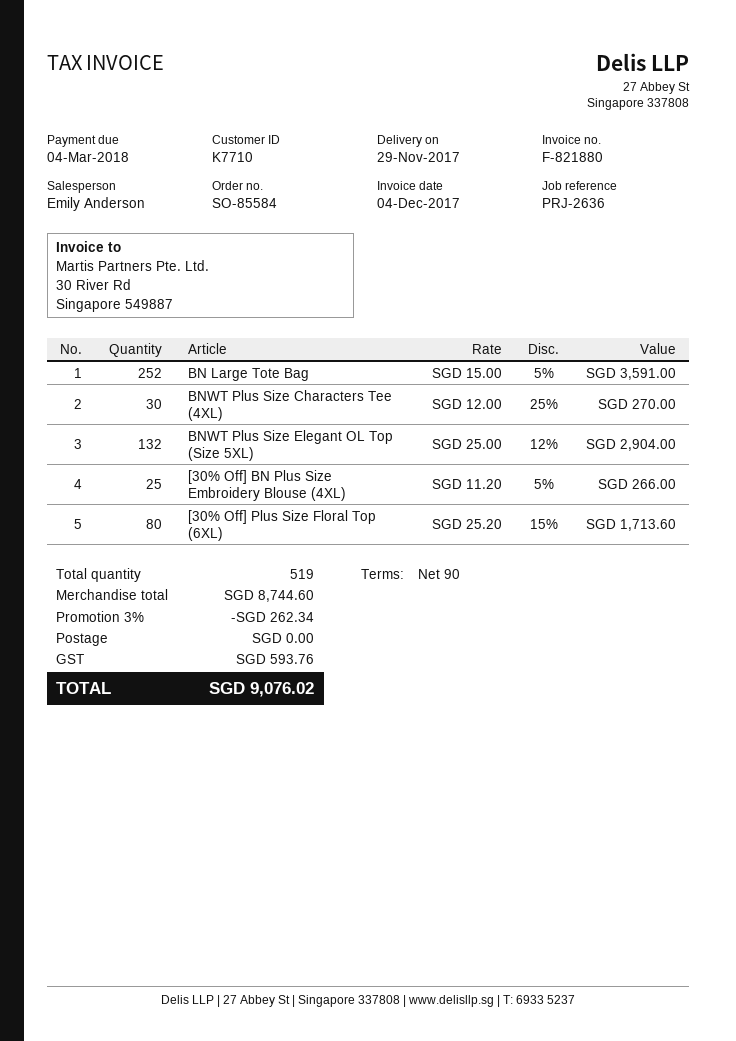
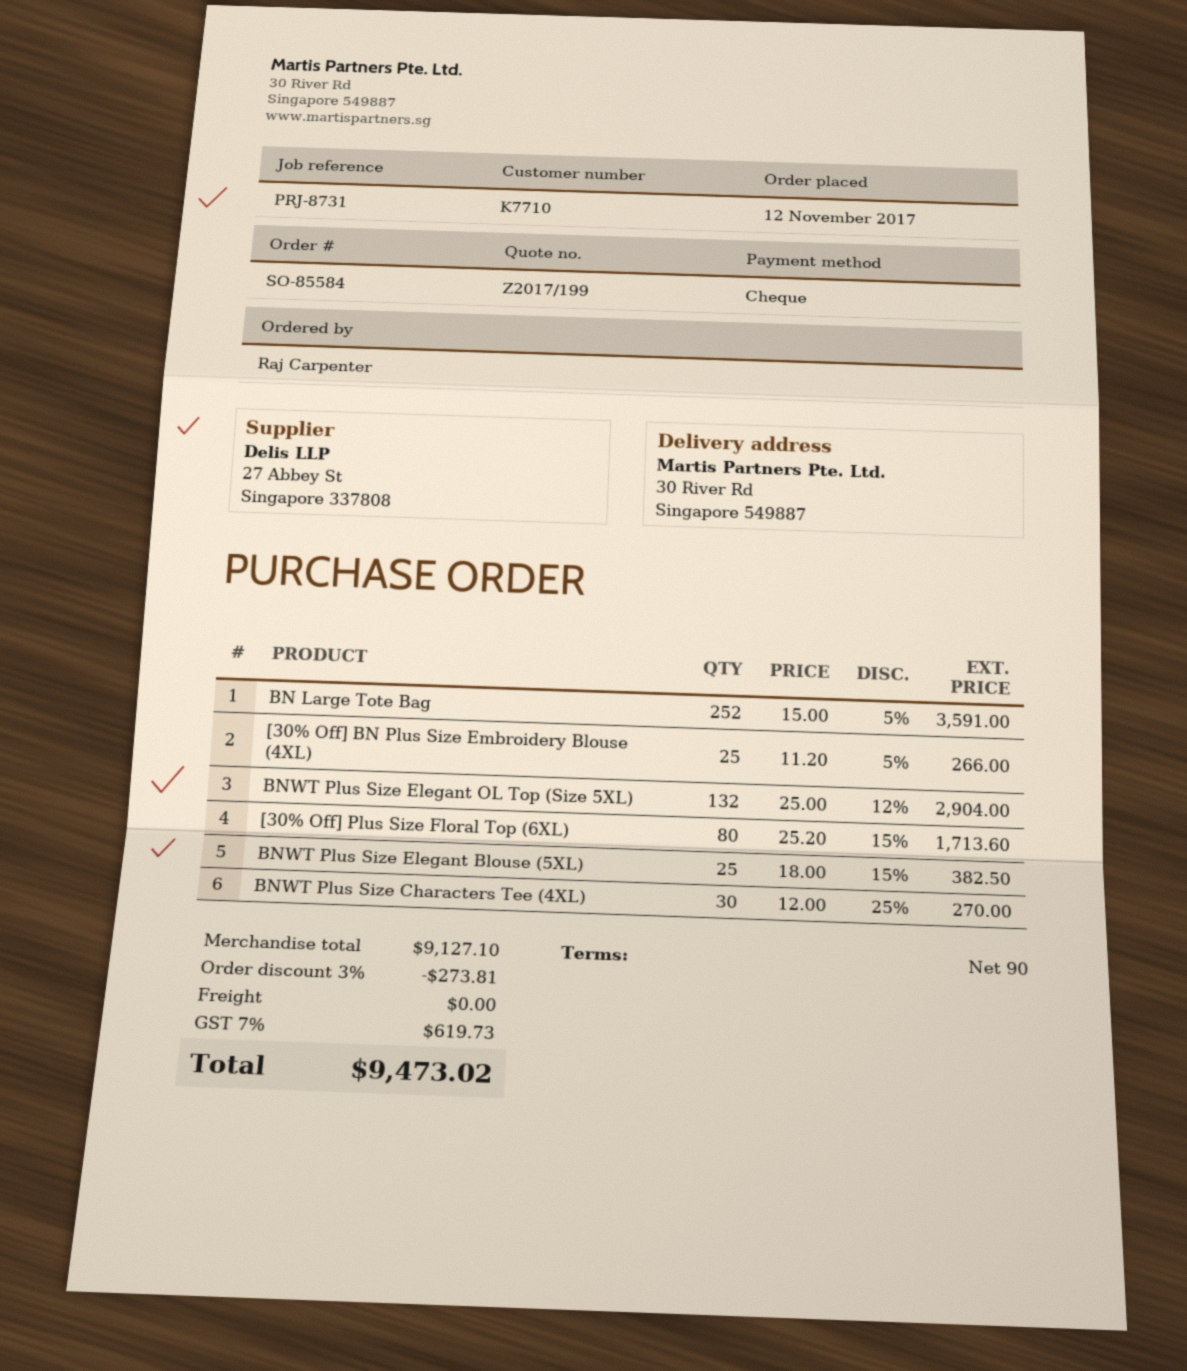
reference: PRJ-2636 -> PRJ-8731
BNWT Plus Size Elegant Blouse (5XL): none -> 25 x 18.00 - 15% = 382.50
subtotal: 8744.60 -> 9127.10
discount: 3% = 262.34 -> 3% = 273.81
tax: 593.76 -> 619.73
total: 9076.02 -> 9473.02

